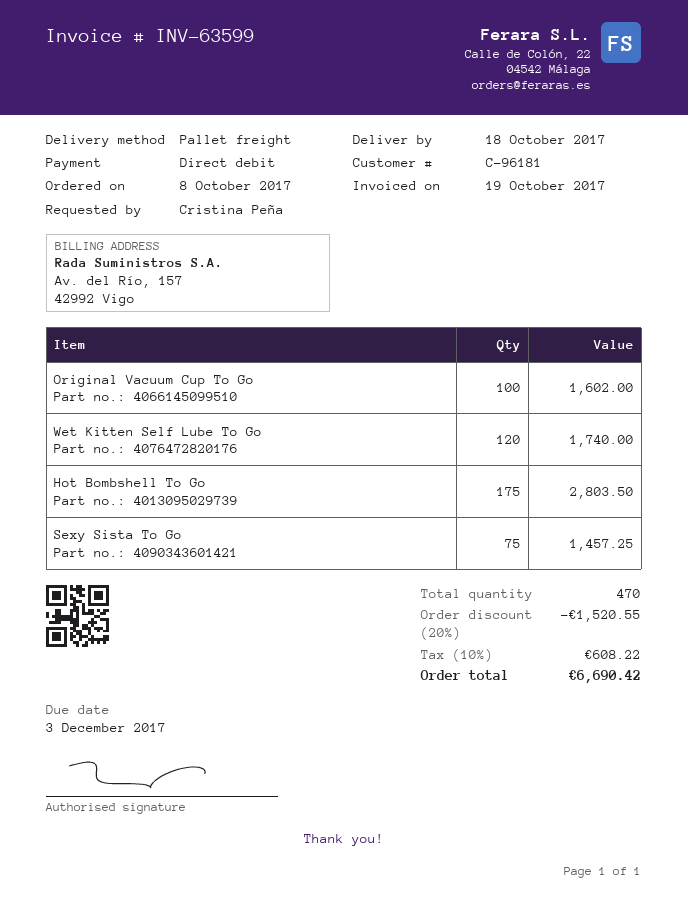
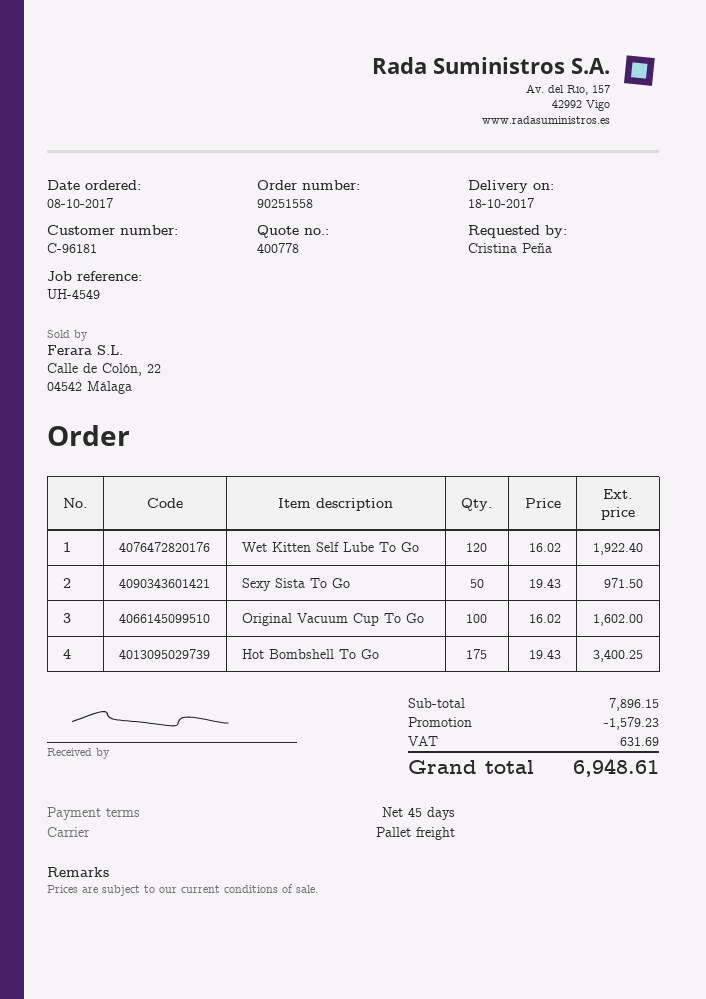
Wet Kitten Self Lube To Go: 120 for 1740.00 -> 120 for 1922.40
Hot Bombshell To Go: 175 for 2803.50 -> 175 for 3400.25
Sexy Sista To Go: 75 for 1457.25 -> 50 for 971.50
discount: 1520.55 -> 1579.23
tax: 608.22 -> 631.69
total: 6690.42 -> 6948.61

